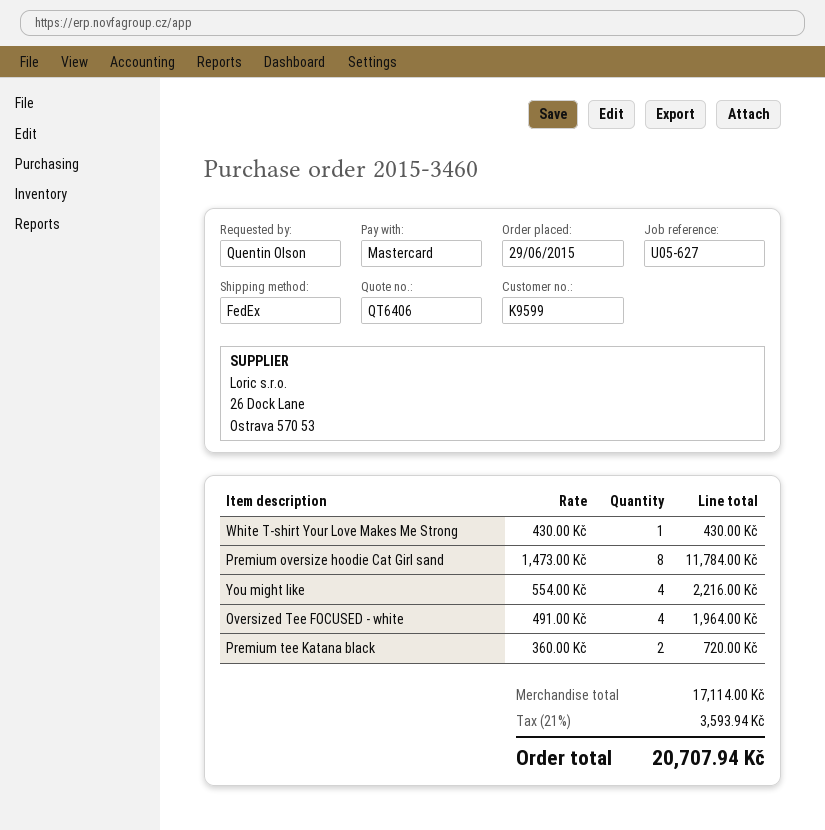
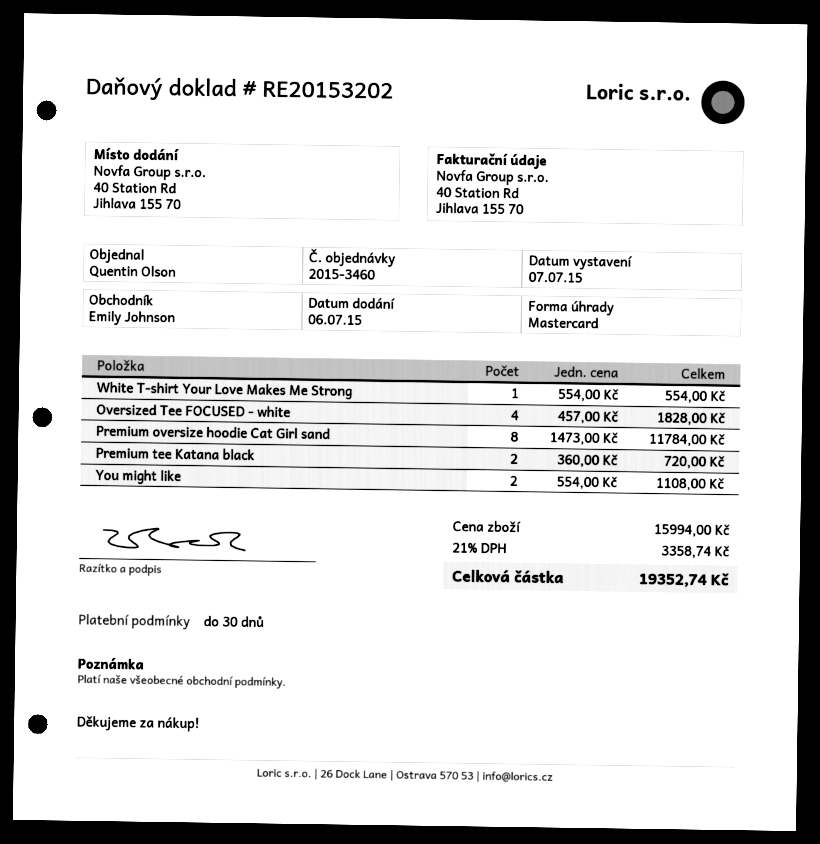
White T-shirt Your Love Makes Me Strong: 1 x 430.00 = 430.00 -> 1 x 554.00 = 554.00
You might like: 4 x 554.00 = 2216.00 -> 2 x 554.00 = 1108.00
Oversized Tee FOCUSED - white: 4 x 491.00 = 1964.00 -> 4 x 457.00 = 1828.00
subtotal: 17114.00 -> 15994.00
tax: 21% = 3593.94 -> 21% = 3358.74
total: 20707.94 -> 19352.74

